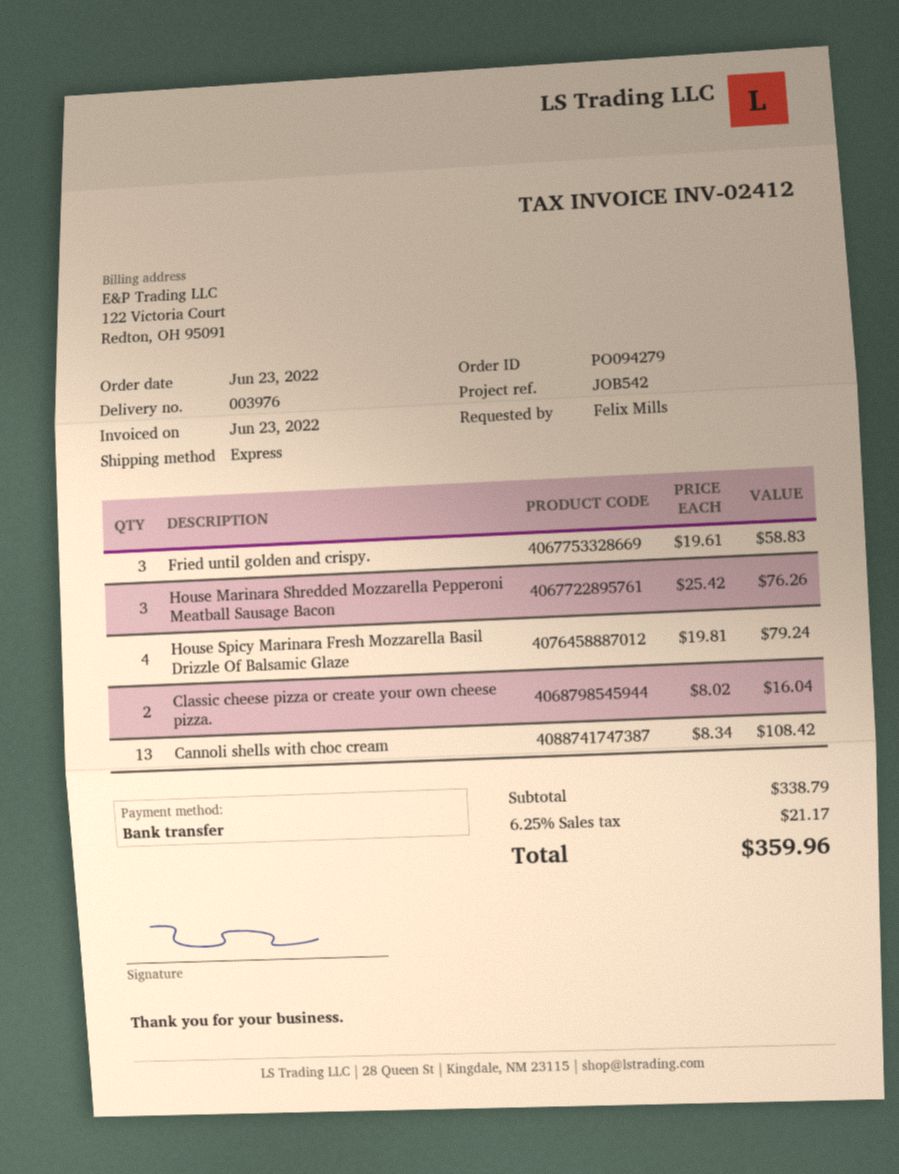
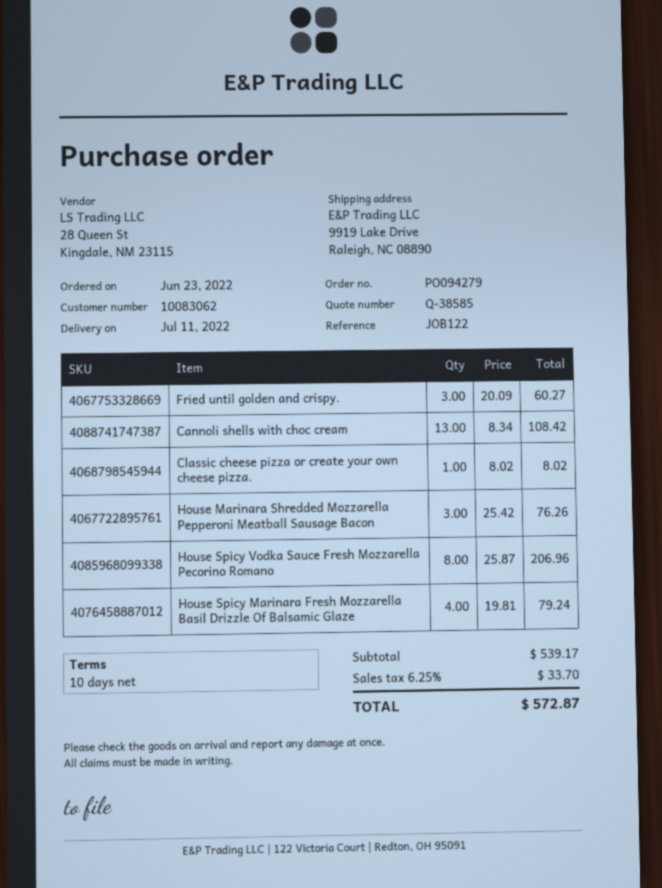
reference: JOB542 -> JOB122
Fried until golden and crispy.: 3 x 19.61 = 58.83 -> 3 x 20.09 = 60.27
Classic cheese pizza or create your own cheese pizza.: 2 x 8.02 = 16.04 -> 1 x 8.02 = 8.02
House Spicy Vodka Sauce Fresh Mozzarella Pecorino Romano: none -> 8 x 25.87 = 206.96
subtotal: 338.79 -> 539.17
tax: 6.25% = 21.17 -> 6.25% = 33.70
total: 359.96 -> 572.87

